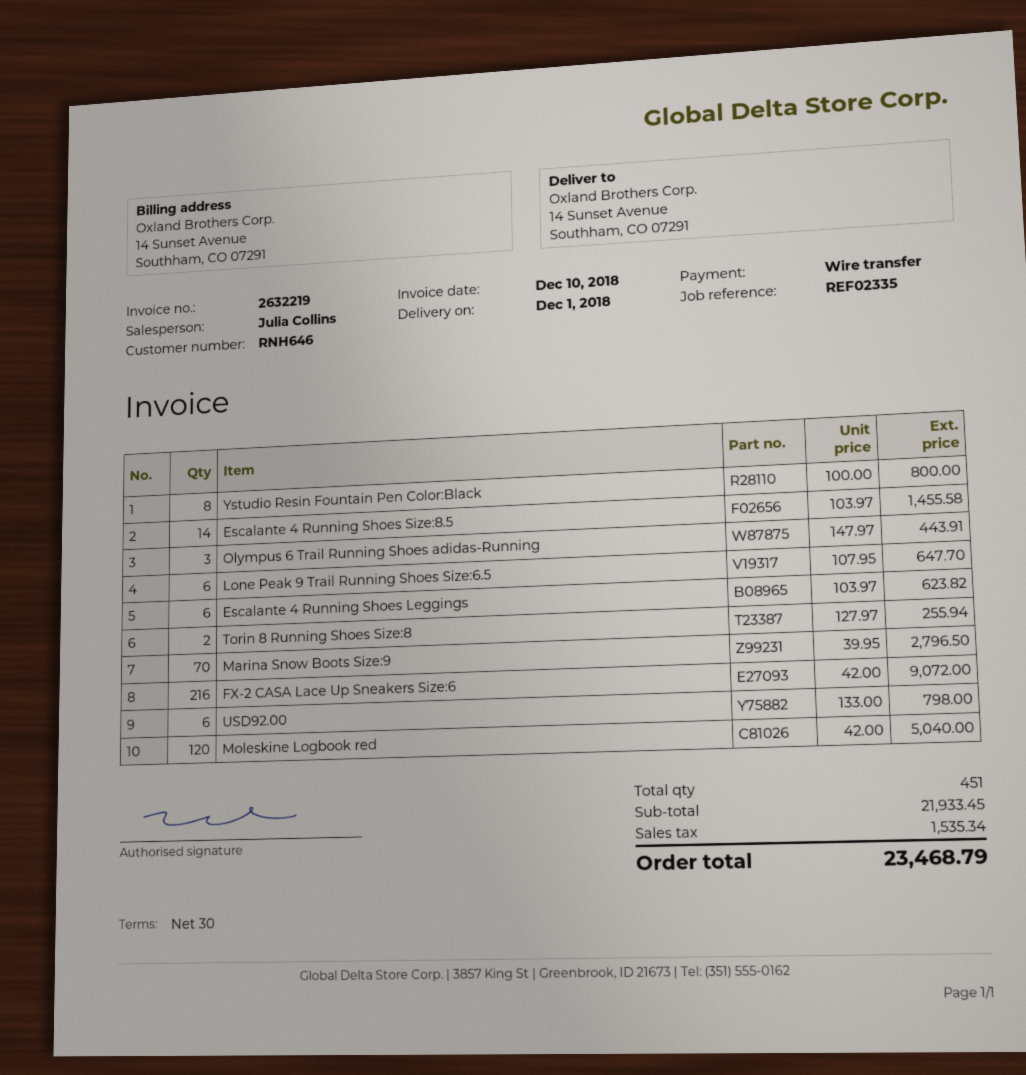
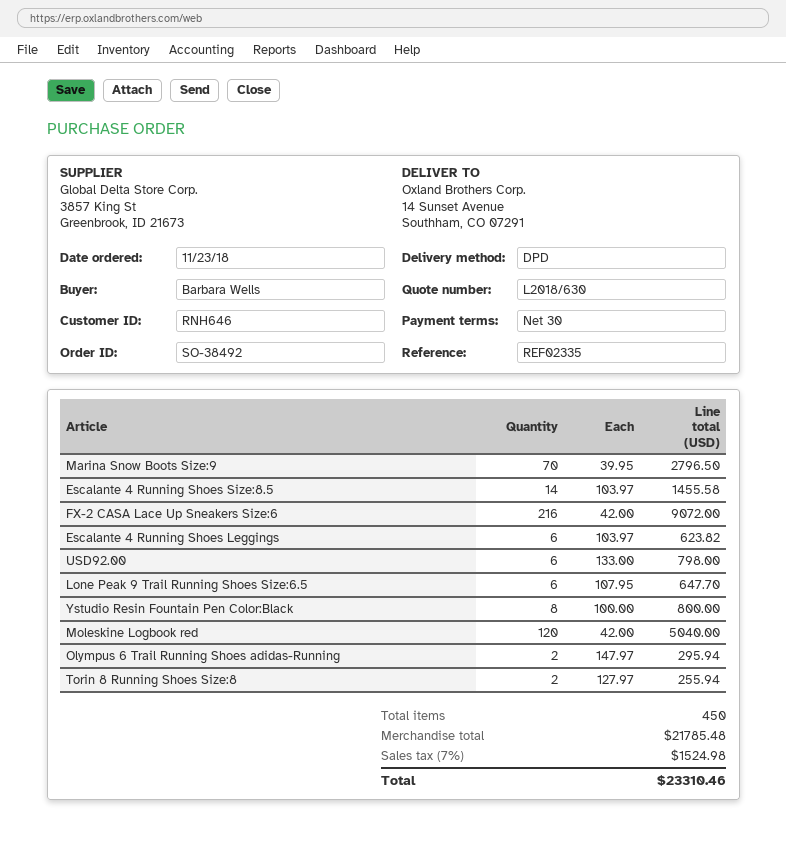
Olympus 6 Trail Running Shoes adidas-Running: 3 x 147.97 = 443.91 -> 2 x 147.97 = 295.94
total quantity: 451 -> 450
subtotal: 21933.45 -> 21785.48
tax: 1535.34 -> 1524.98
total: 23468.79 -> 23310.46

